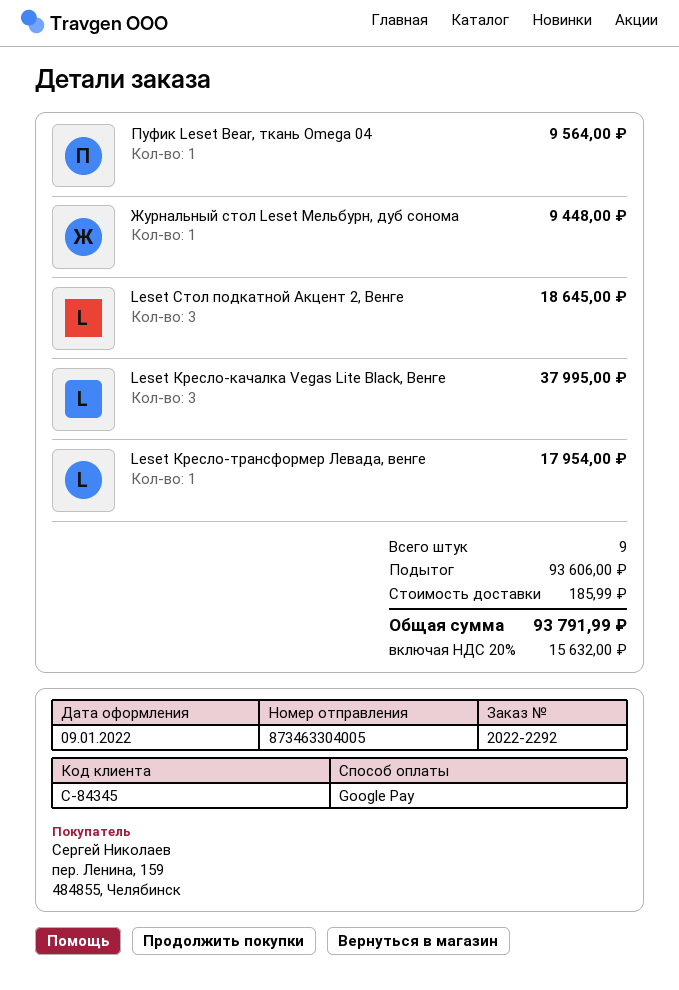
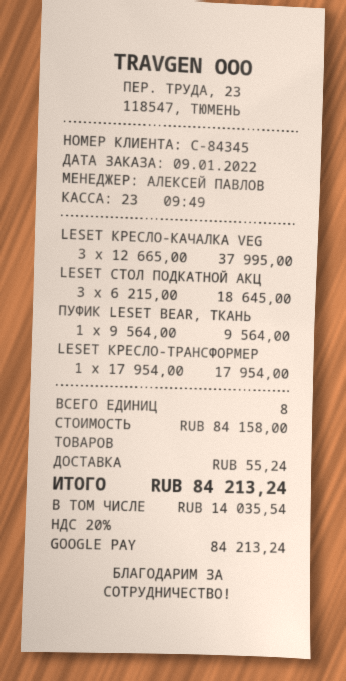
Журнальный стол Leset Мельбурн, дуб сонома: 1 for 9448.00 -> none
total quantity: 9 -> 8
subtotal: 93606.00 -> 84158.00
shipping: 185.99 -> 55.24
tax: 20% = 15632.00 -> 20% = 14035.54
total: 93791.99 -> 84213.24

